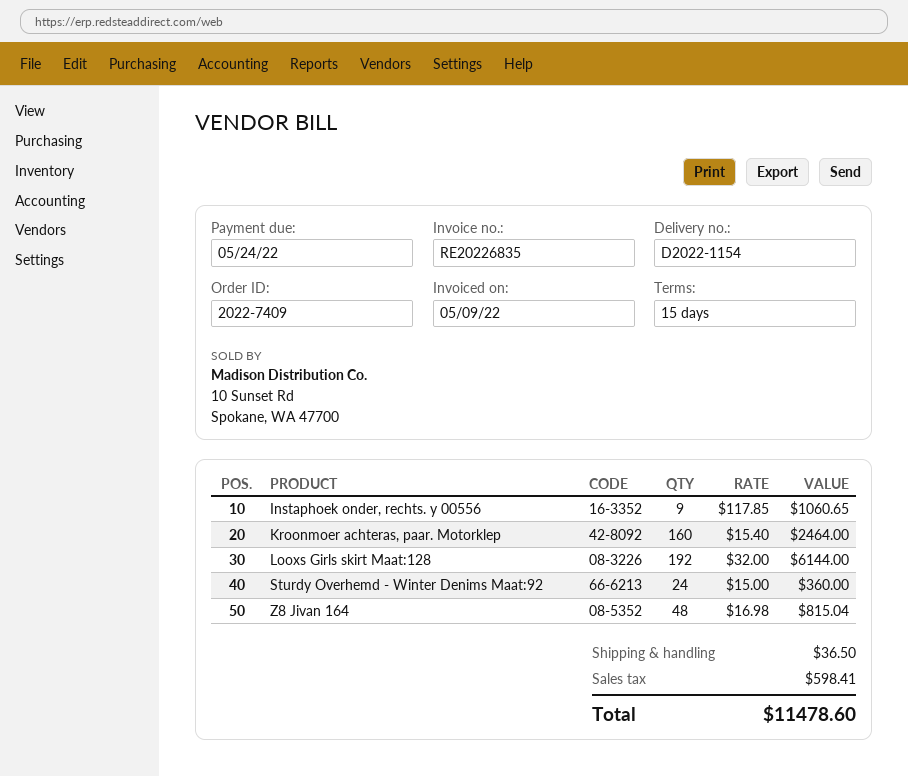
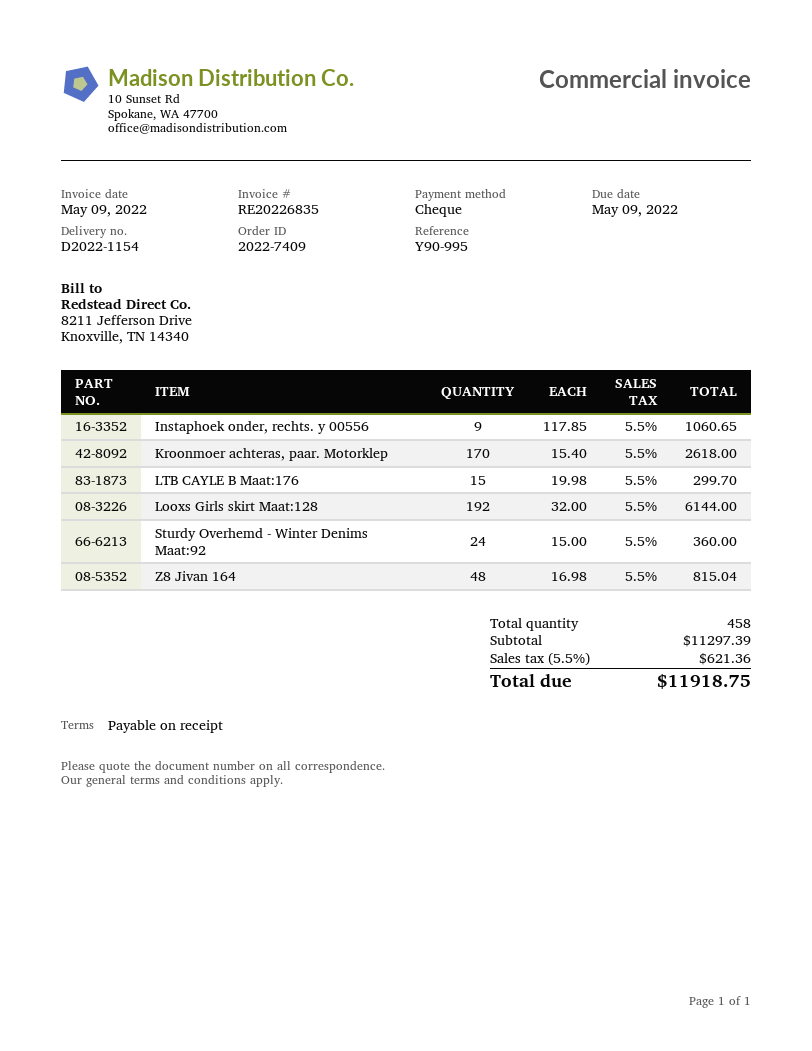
payment terms: 15 days -> on receipt
due date: 2022-05-24 -> 2022-05-09
Kroonmoer achteras, paar. Motorklep: 160 x 15.40 = 2464.00 -> 170 x 15.40 = 2618.00
LTB CAYLE B Maat:176: none -> 15 x 19.98 = 299.70
shipping: 36.50 -> none
tax: 598.41 -> 621.36
total: 11478.60 -> 11918.75

